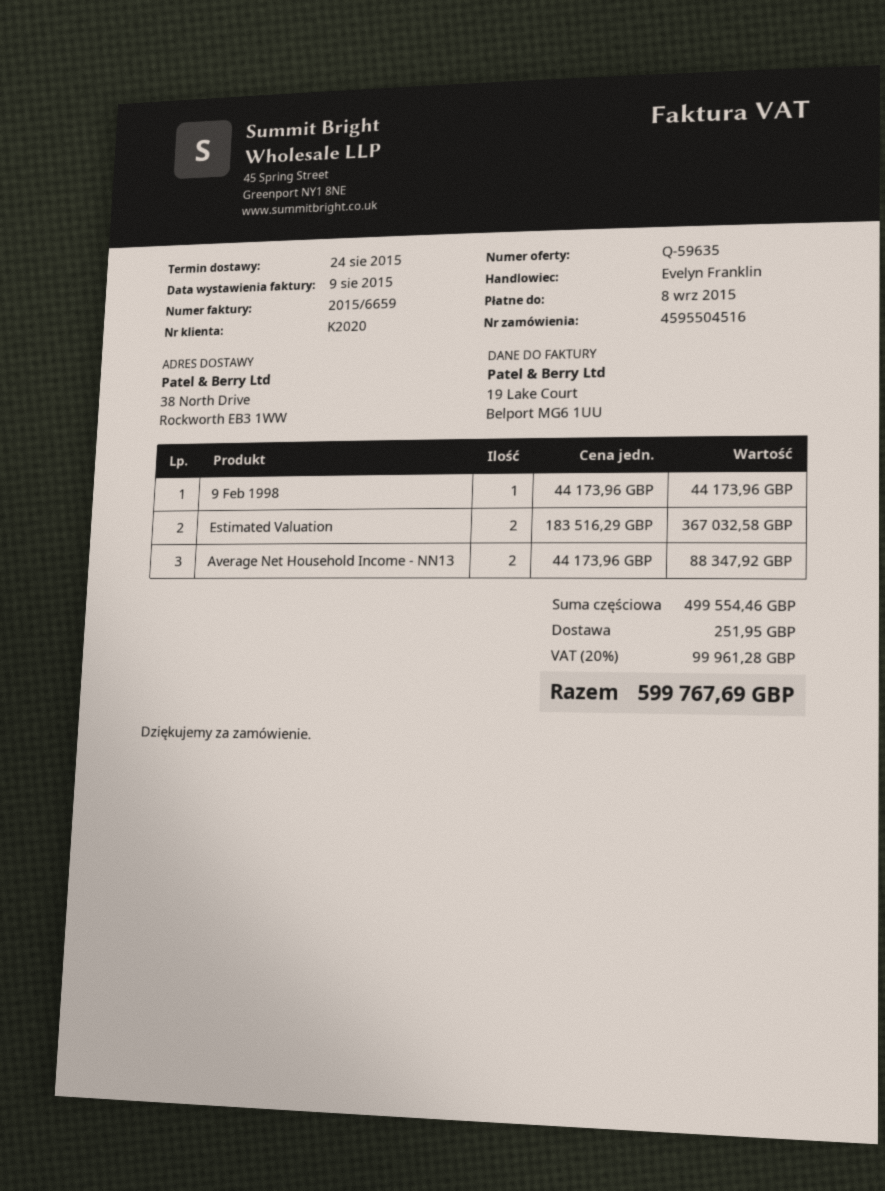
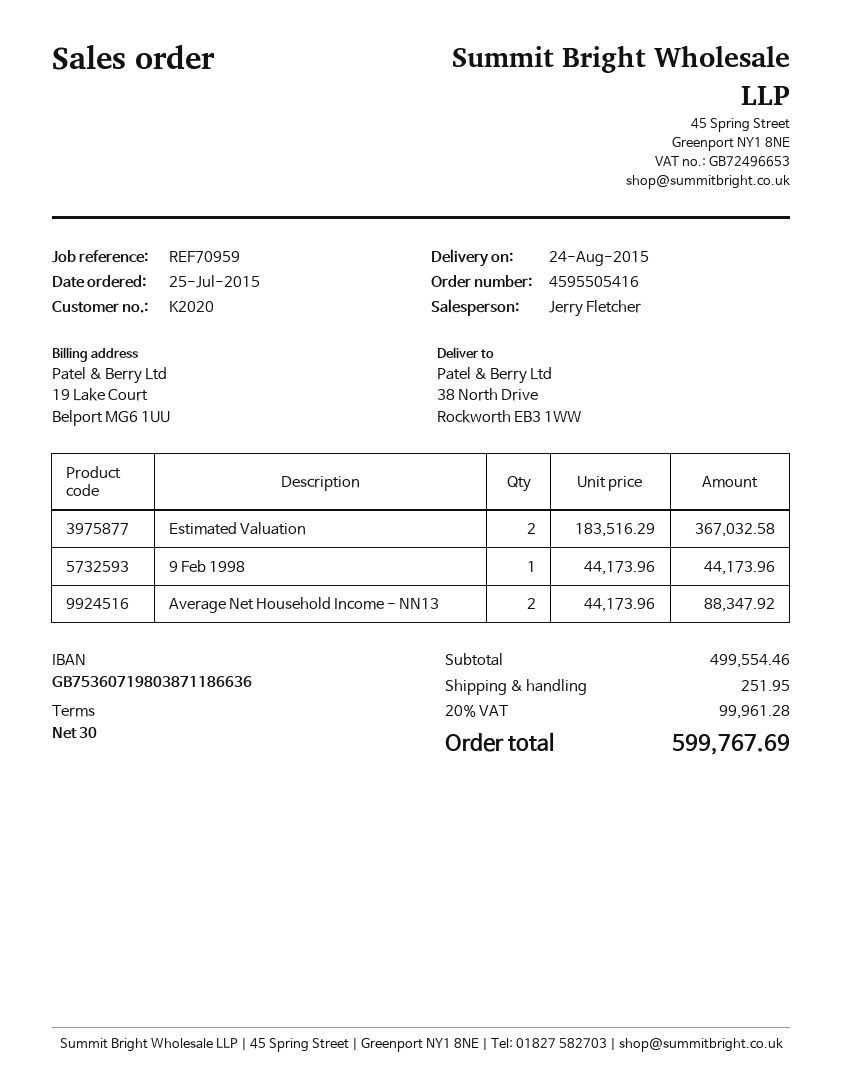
order number: 4595504516 -> 4595505416
sales rep: Evelyn Franklin -> Jerry Fletcher

